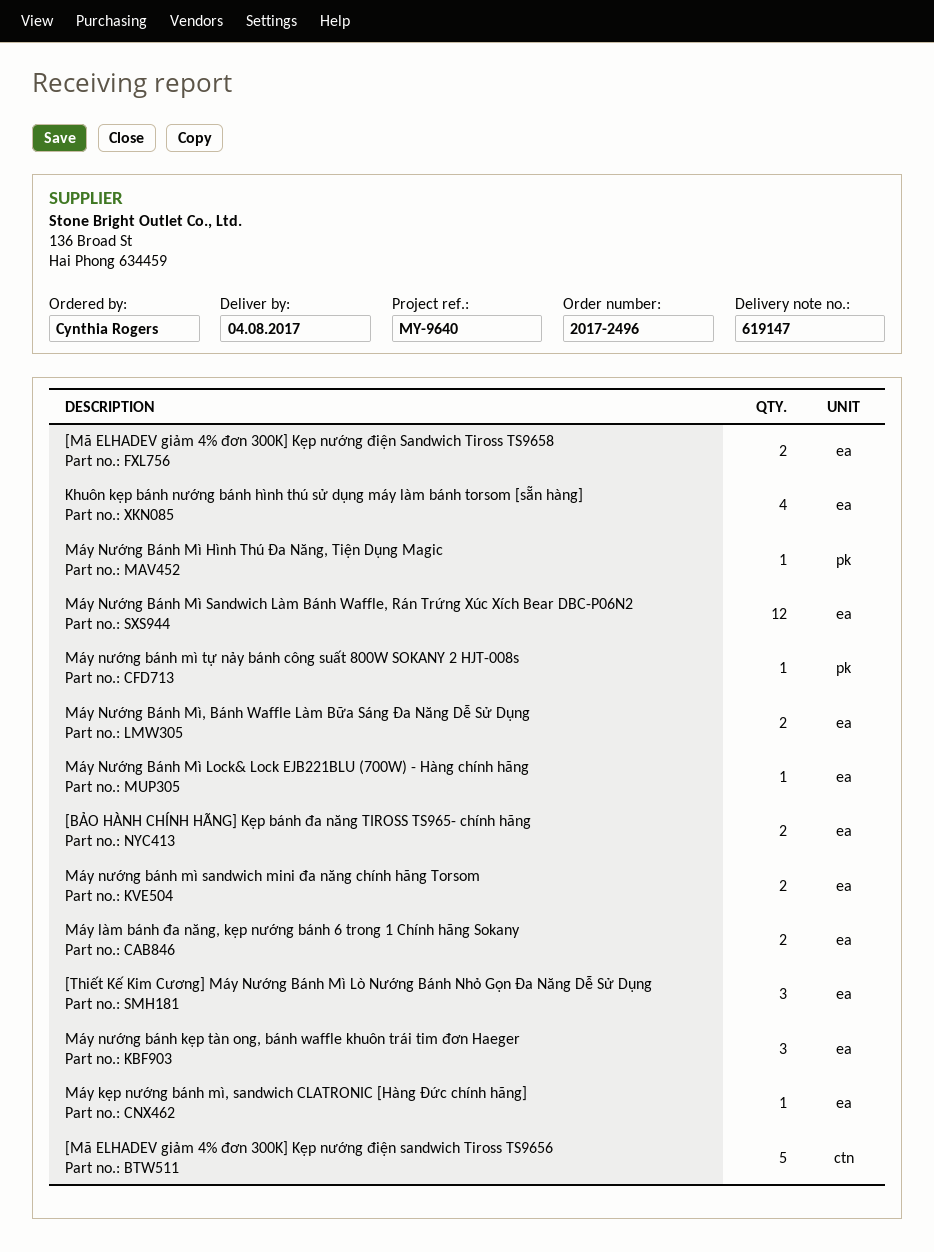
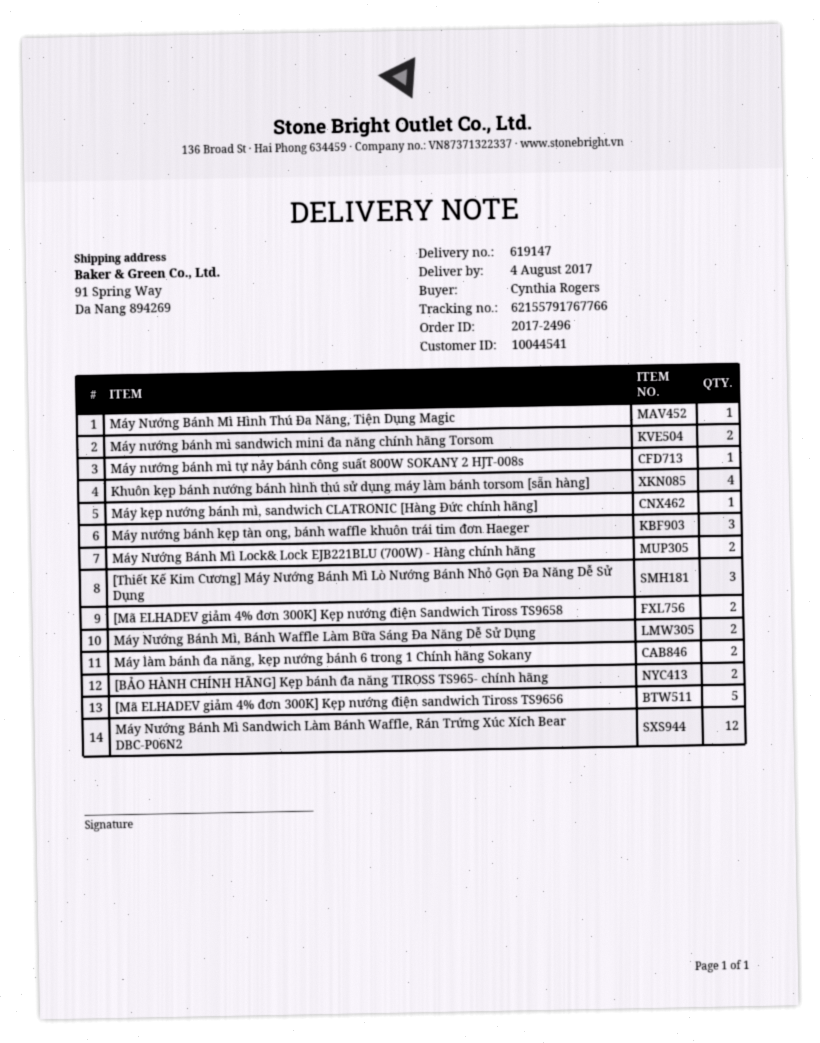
Máy Nướng Bánh Mì Lock& Lock EJB221BLU (700W) - Hàng chính hãng: 1 -> 2

